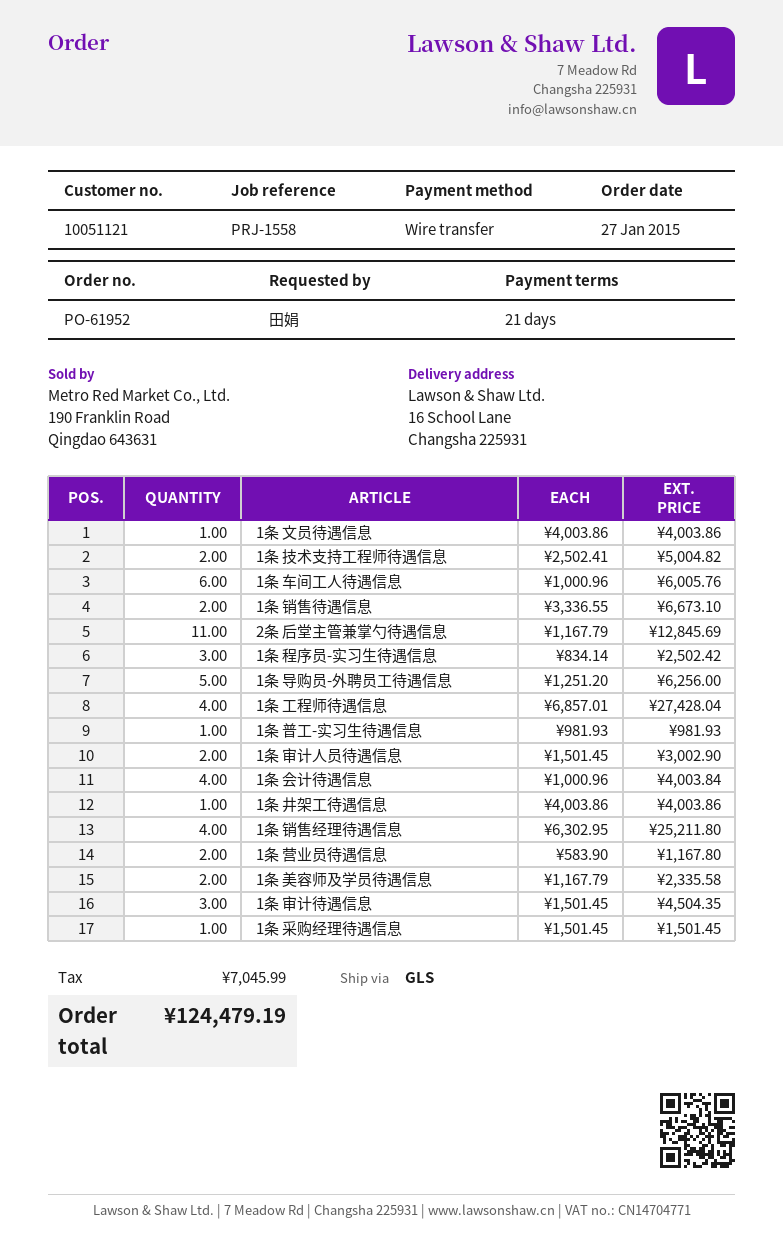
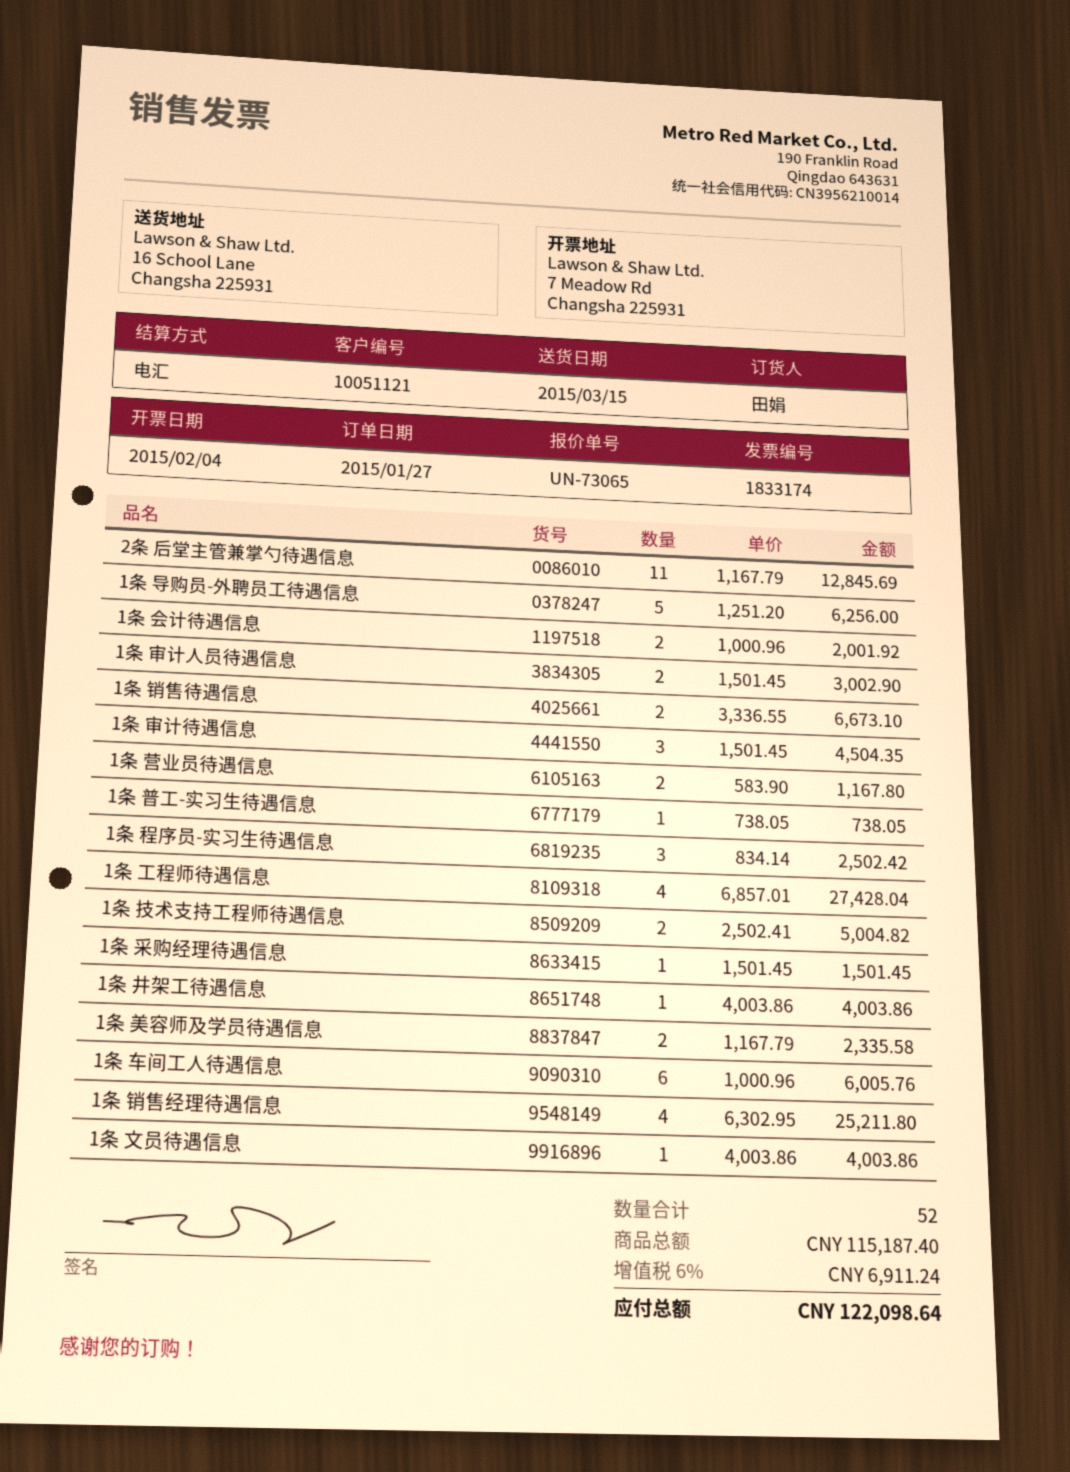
1条 普工-实习生待遇信息: 1 x 981.93 = 981.93 -> 1 x 738.05 = 738.05
1条 会计待遇信息: 4 x 1000.96 = 4003.84 -> 2 x 1000.96 = 2001.92
tax: 7045.99 -> 6911.24
total: 124479.19 -> 122098.64

